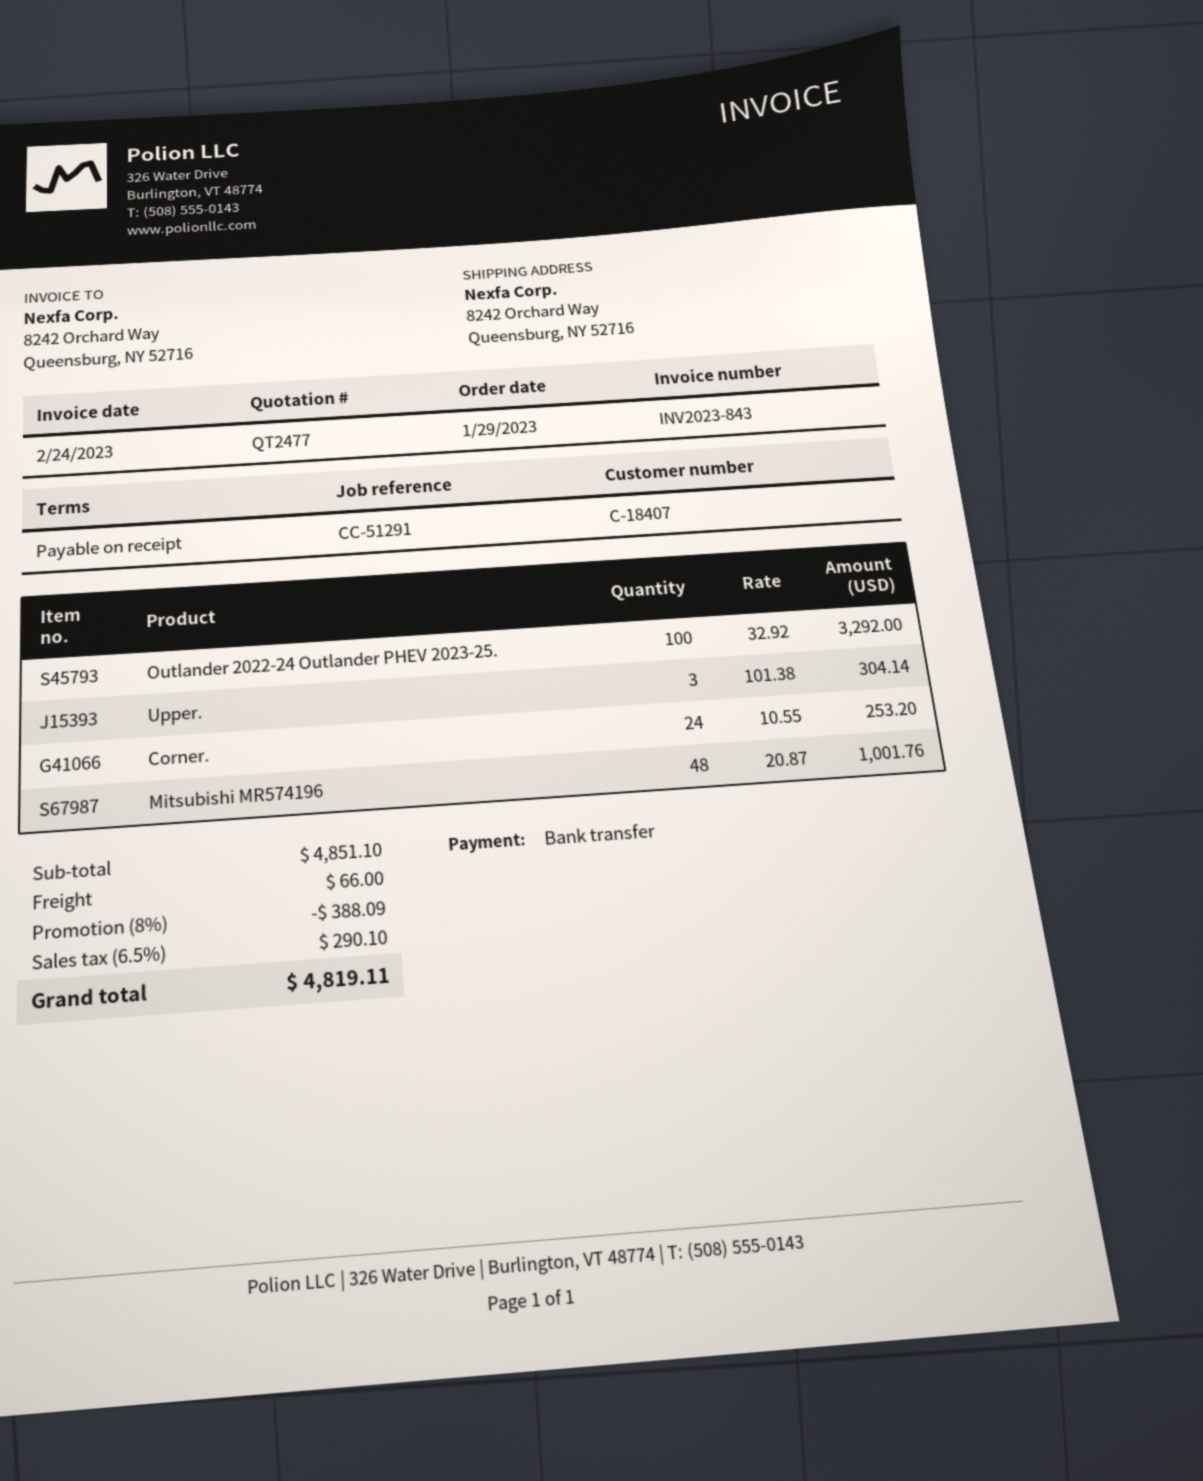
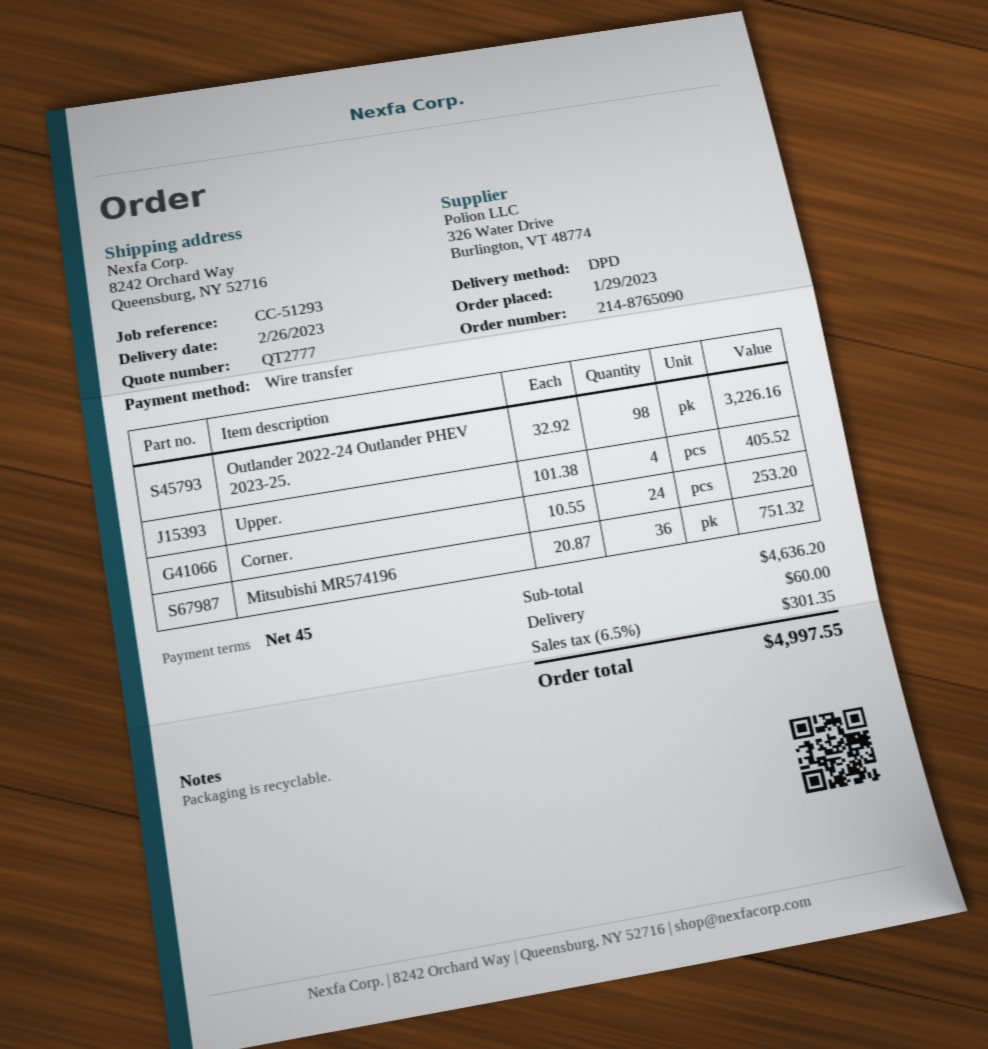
quote number: QT2477 -> QT2777
payment terms: on receipt -> 45 days
reference: CC-51291 -> CC-51293
Outlander 2022-24 Outlander PHEV 2023-25.: 100 x 32.92 = 3292.00 -> 98 x 32.92 = 3226.16
Upper.: 3 x 101.38 = 304.14 -> 4 x 101.38 = 405.52
Mitsubishi MR574196: 48 x 20.87 = 1001.76 -> 36 x 20.87 = 751.32
subtotal: 4851.10 -> 4636.20
discount: 8% = 388.09 -> none
shipping: 66.00 -> 60.00
tax: 6.5% = 290.10 -> 6.5% = 301.35
total: 4819.11 -> 4997.55

